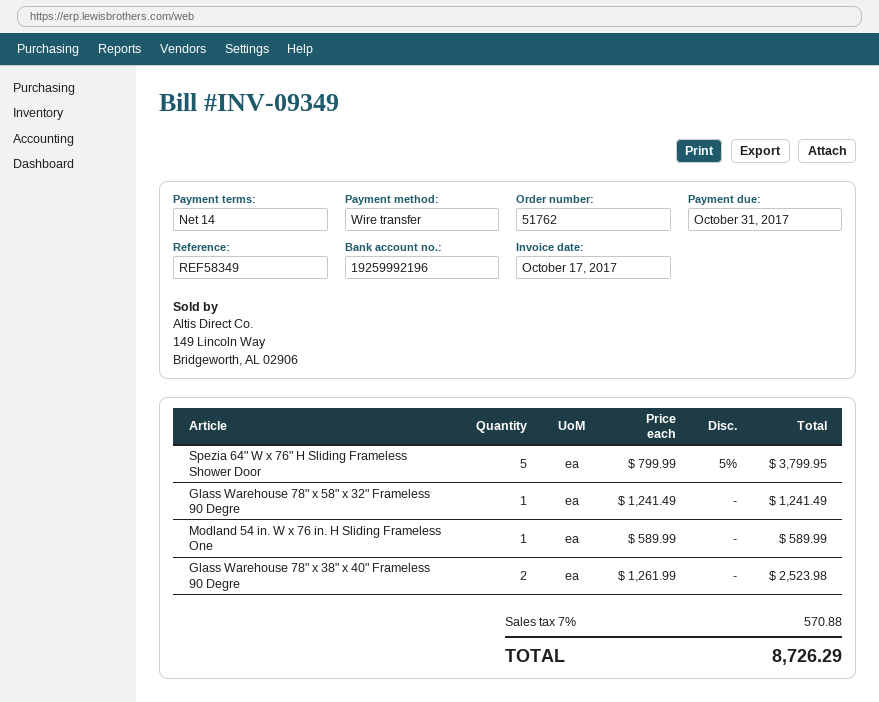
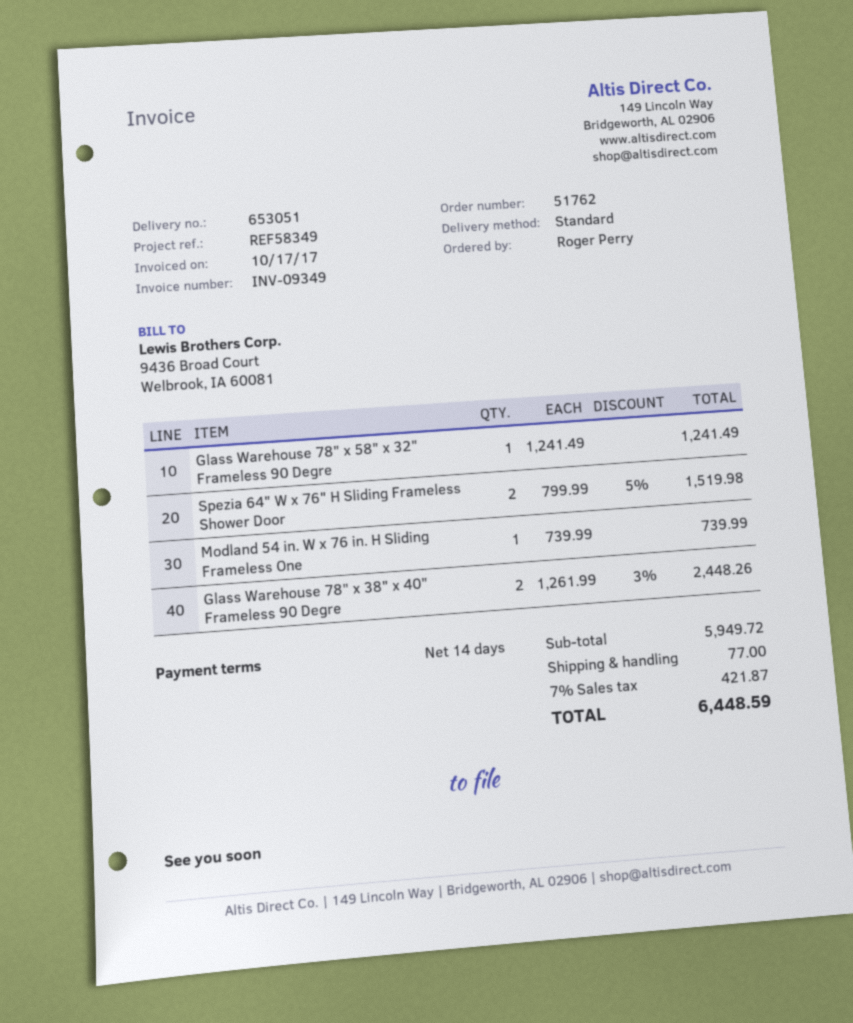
Spezia 64" W x 76" H Sliding Frameless Shower Door: 5 x 799.99 - 5% = 3799.95 -> 2 x 799.99 - 5% = 1519.98
Modland 54 in. W x 76 in. H Sliding Frameless One: 1 x 589.99 = 589.99 -> 1 x 739.99 = 739.99
Glass Warehouse 78" x 38" x 40" Frameless 90 Degre: 2 x 1261.99 = 2523.98 -> 2 x 1261.99 - 3% = 2448.26
shipping: none -> 77.00
tax: 7% = 570.88 -> 7% = 421.87
total: 8726.29 -> 6448.59

